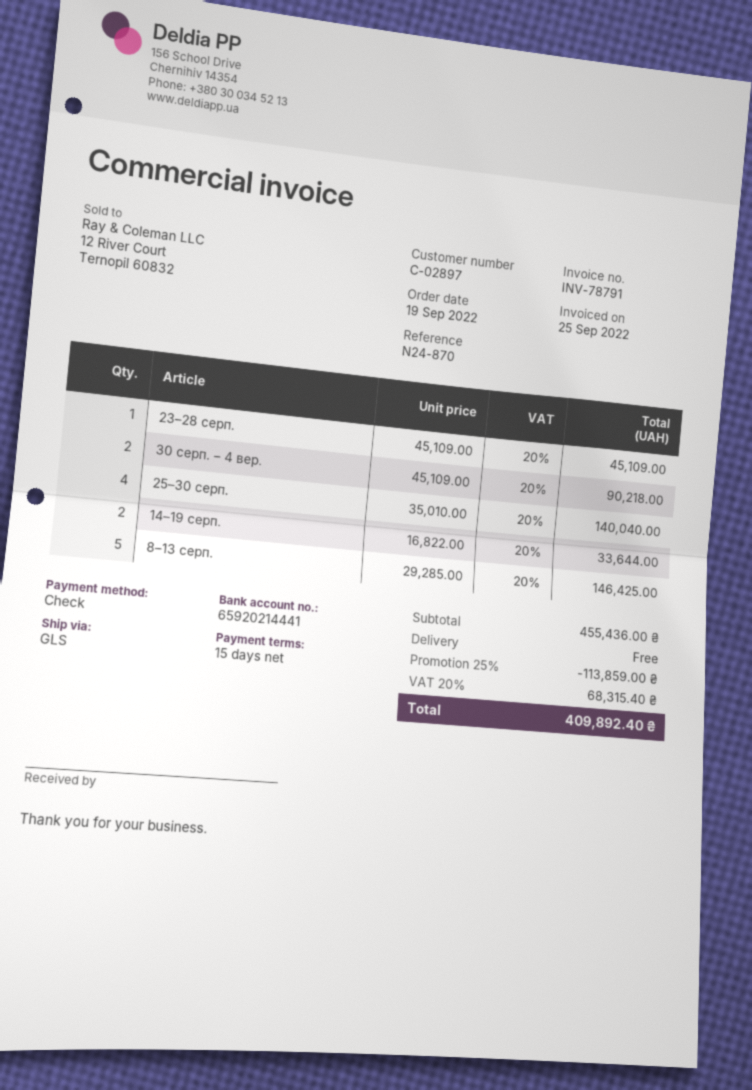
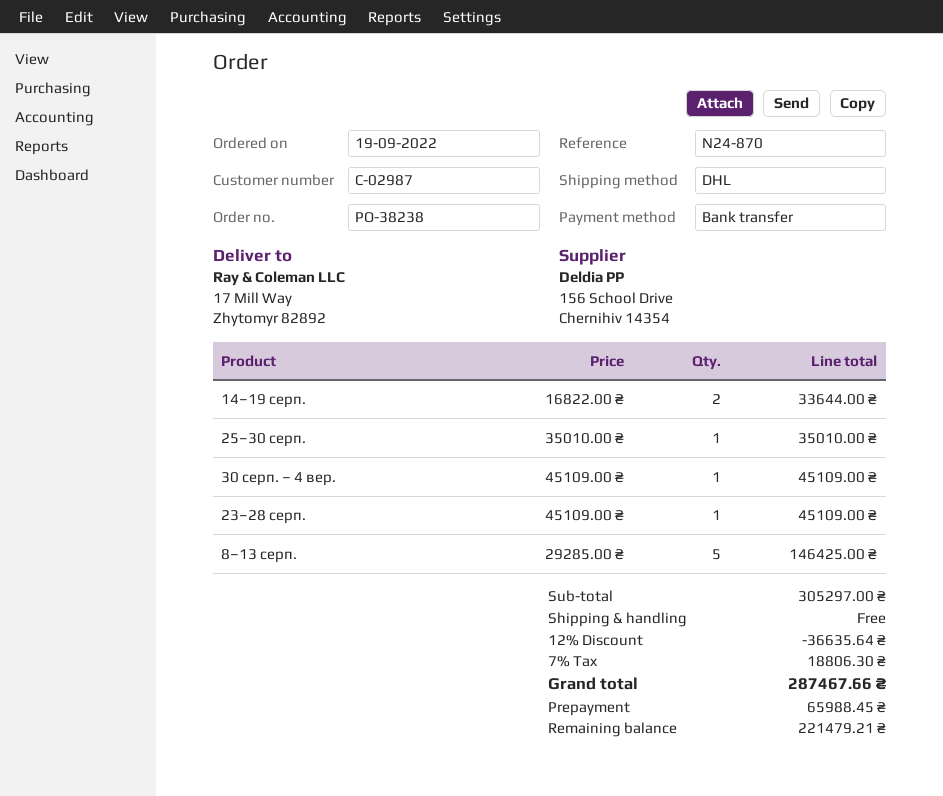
customer number: C-02897 -> C-02987
payment method: cheque -> bank transfer
shipping method: GLS -> DHL
30 серп. – 4 вер.: 2 x 45109.00 = 90218.00 -> 1 x 45109.00 = 45109.00
25–30 серп.: 4 x 35010.00 = 140040.00 -> 1 x 35010.00 = 35010.00
subtotal: 455436.00 -> 305297.00
discount: 25% = 113859.00 -> 12% = 36635.64
tax: 20% = 68315.40 -> 7% = 18806.30
total: 409892.40 -> 287467.66

